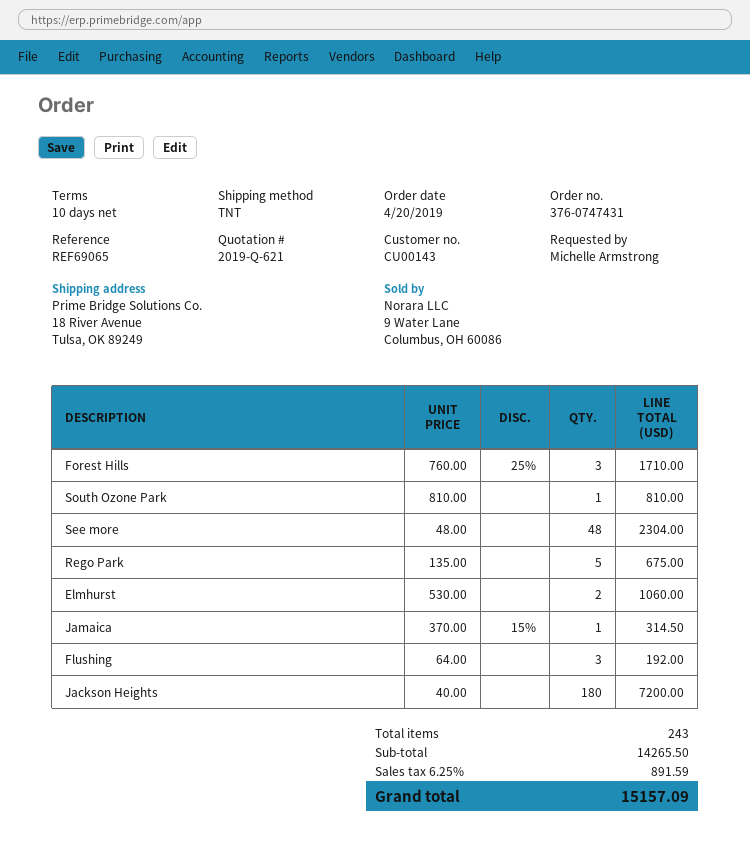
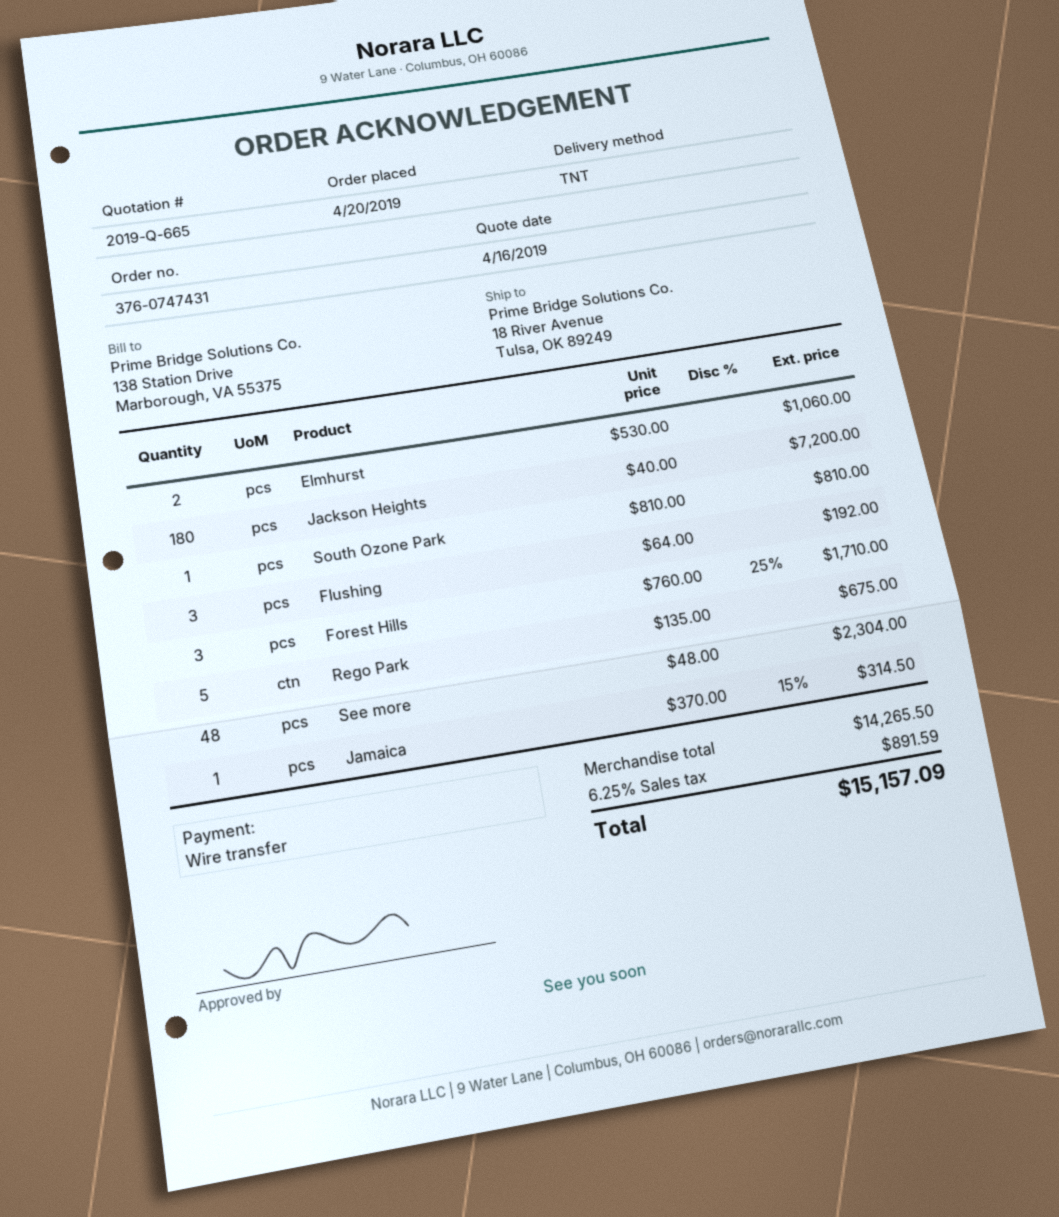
quote number: 2019-Q-621 -> 2019-Q-665

